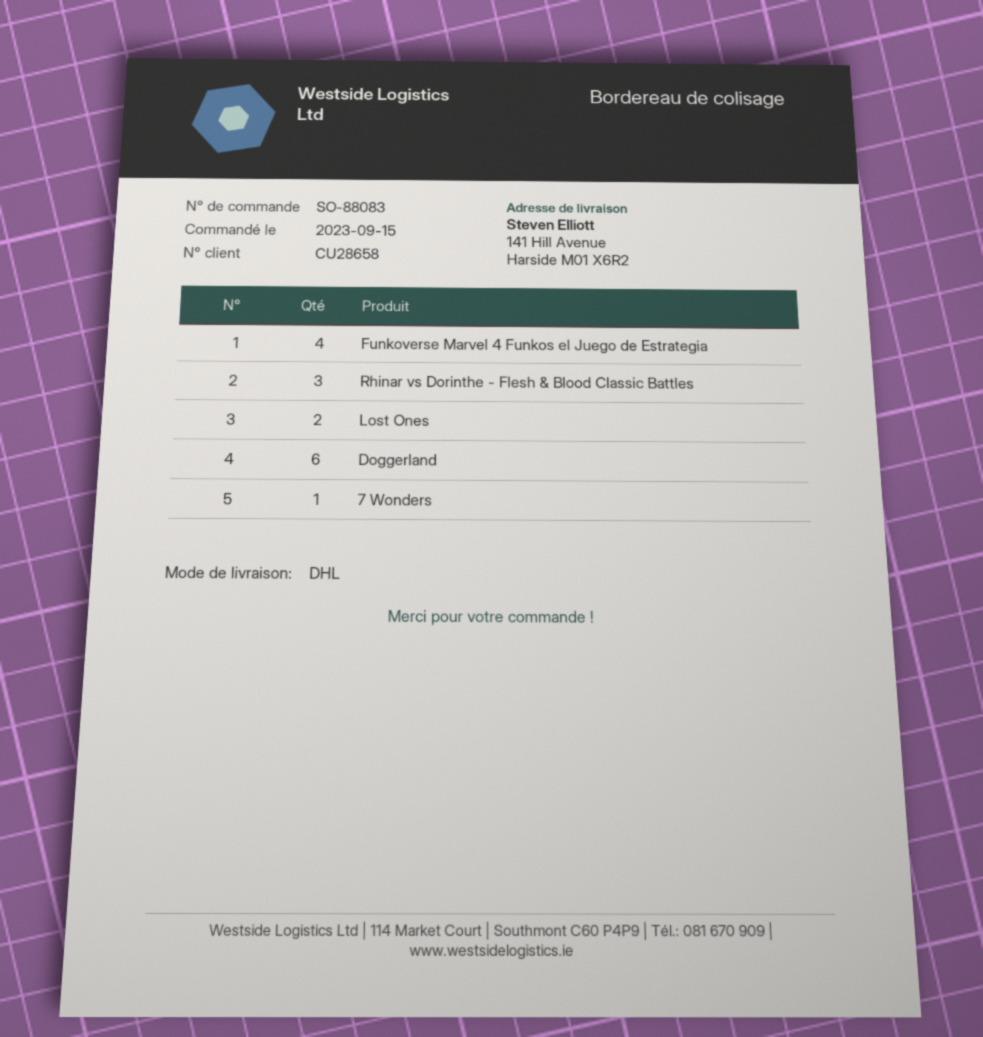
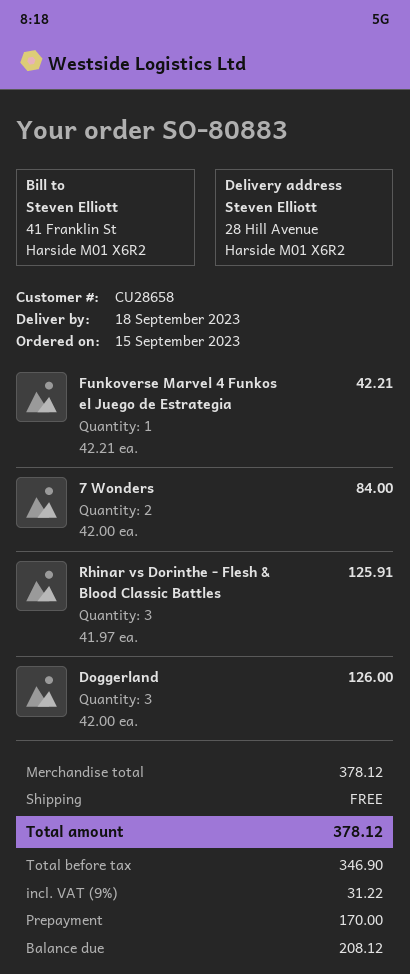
order number: SO-88083 -> SO-80883
ship to: 141 Hill Avenue, Harside M01 X6R2 -> 28 Hill Avenue, Harside M01 X6R2
Funkoverse Marvel 4 Funkos el Juego de Estrategia: 4 -> 1
Lost Ones: 2 -> none
Doggerland: 6 -> 3
7 Wonders: 1 -> 2

